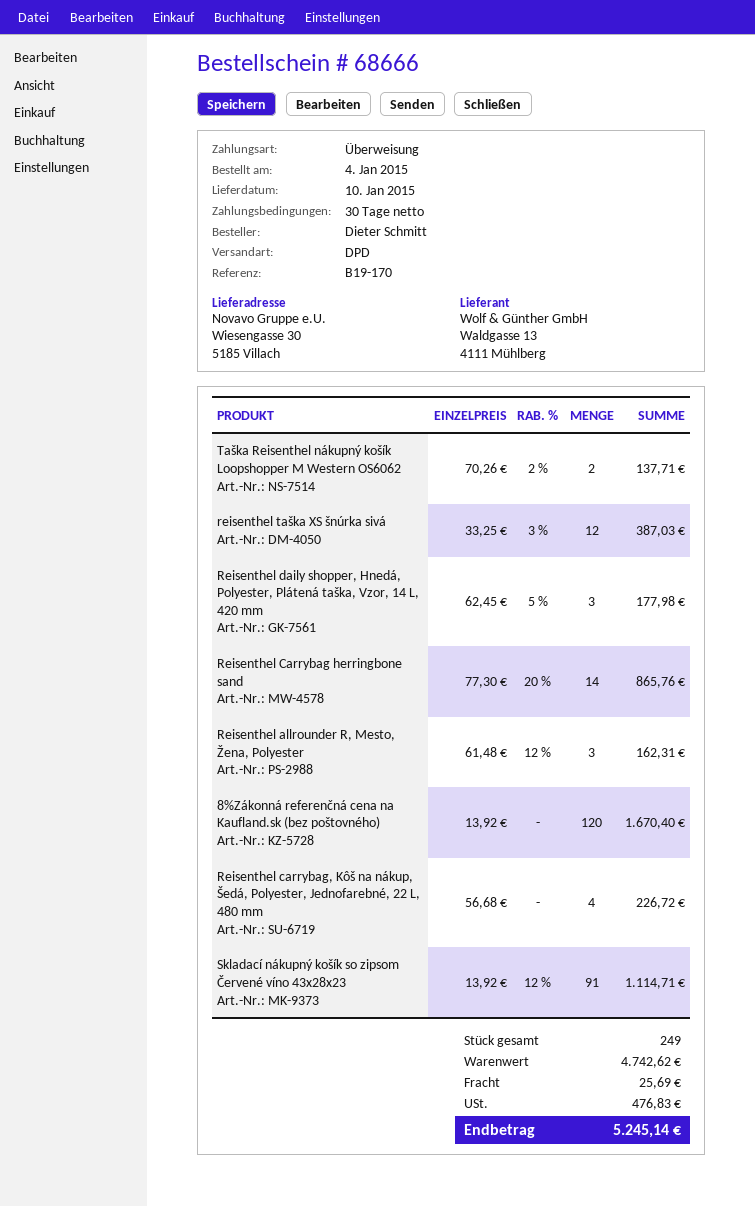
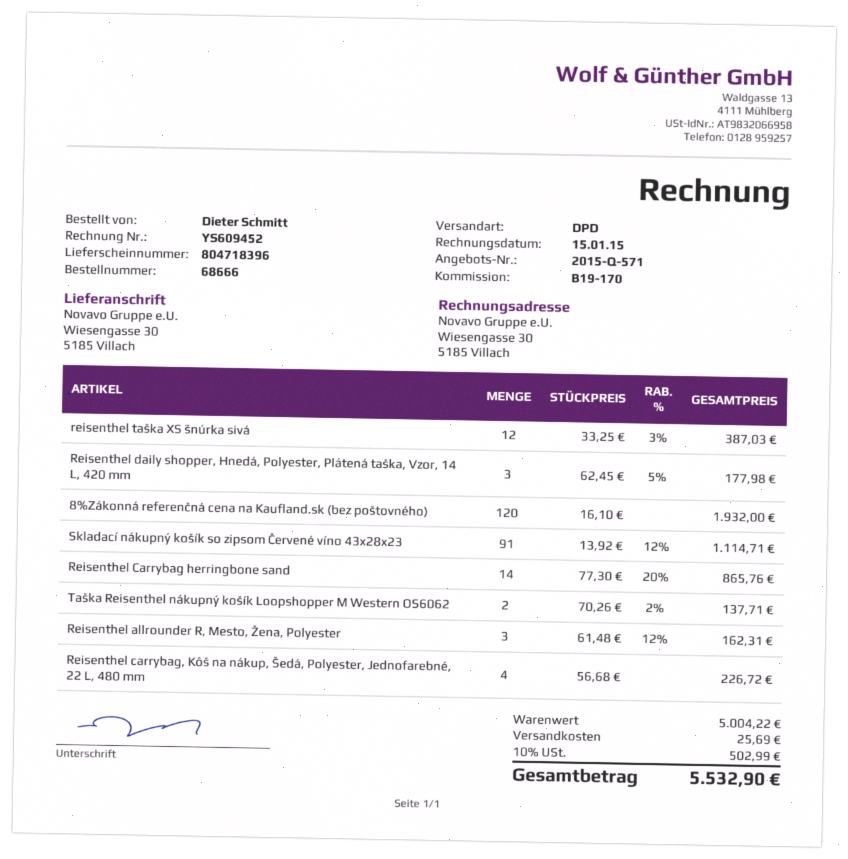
8%Zákonná referenčná cena na Kaufland.sk (bez poštovného): 120 x 13.92 = 1670.40 -> 120 x 16.10 = 1932.00
subtotal: 4742.62 -> 5004.22
tax: 476.83 -> 502.99
total: 5245.14 -> 5532.90

